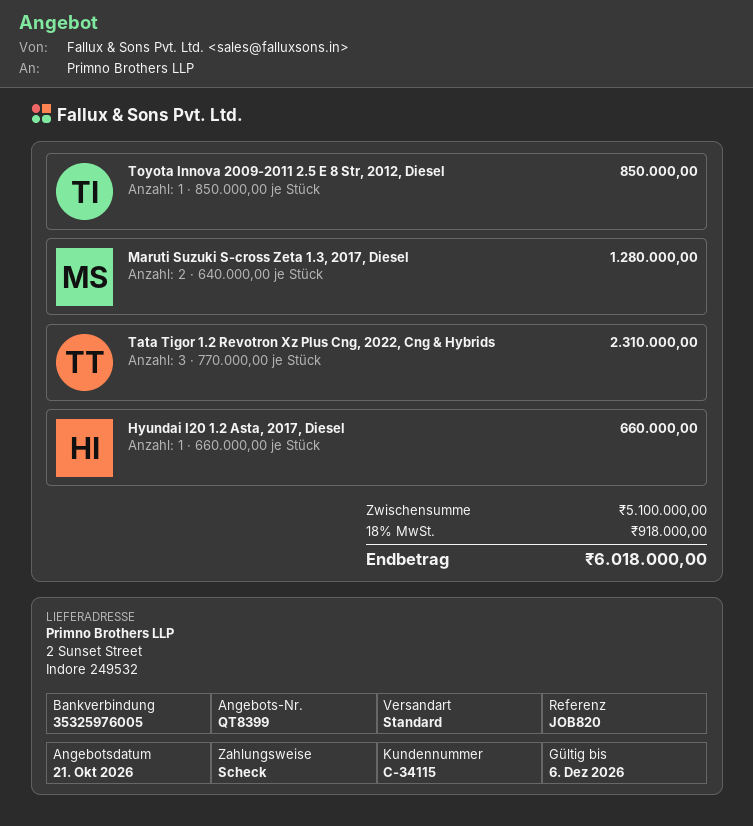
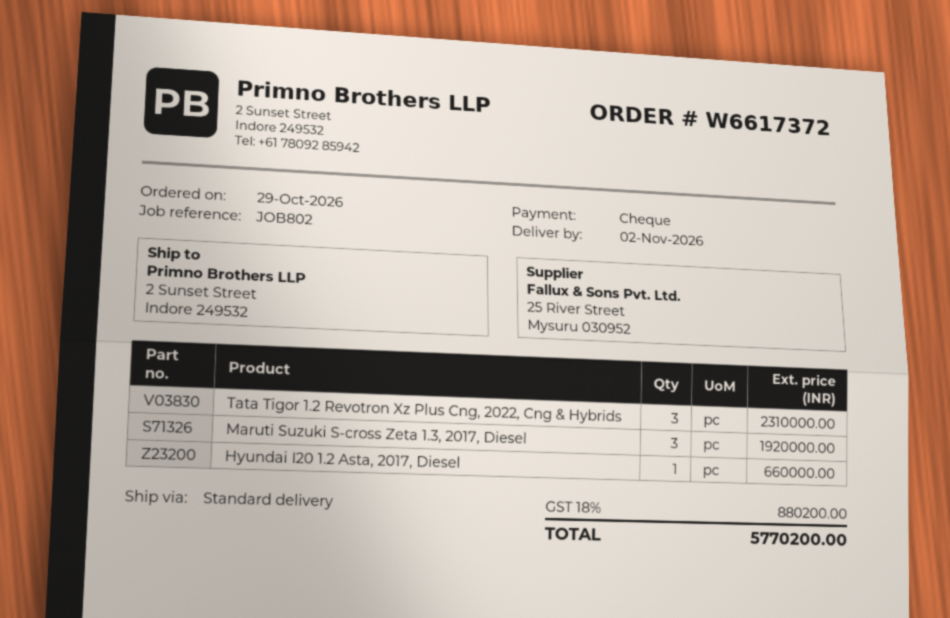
reference: JOB820 -> JOB802
Toyota Innova 2009-2011 2.5 E 8 Str, 2012, Diesel: 1 for 850000.00 -> none
Maruti Suzuki S-cross Zeta 1.3, 2017, Diesel: 2 for 1280000.00 -> 3 for 1920000.00
tax: 18% = 918000.00 -> 18% = 880200.00
total: 6018000.00 -> 5770200.00

